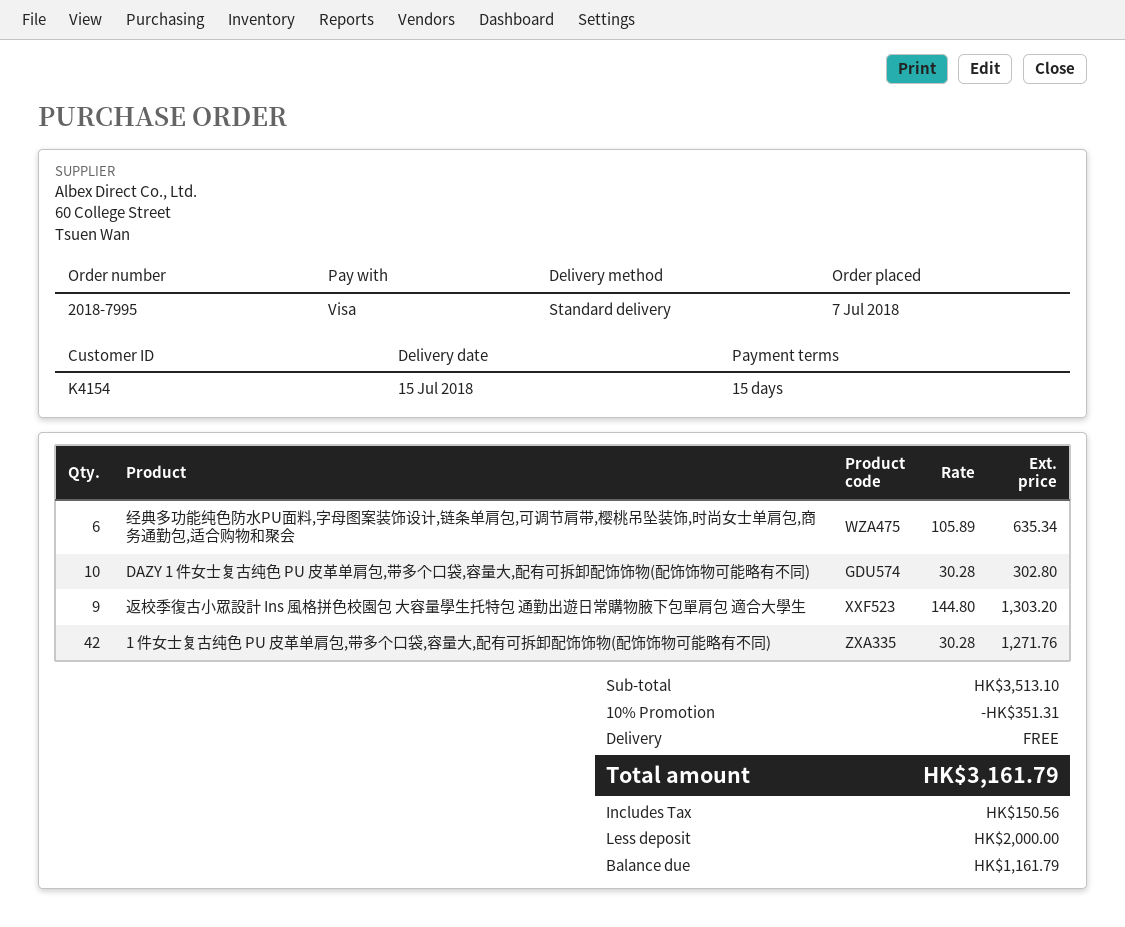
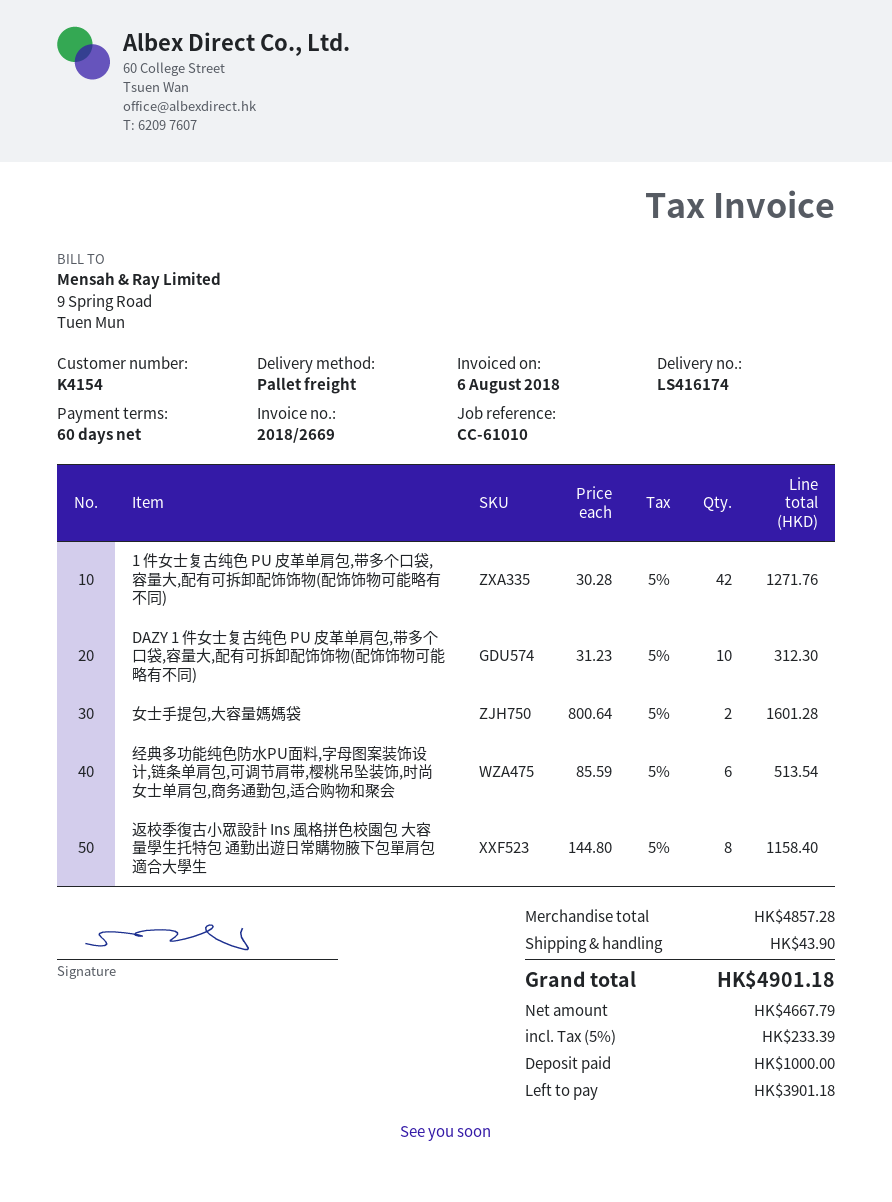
payment terms: 15 days -> 60 days
shipping method: standard -> pallet freight
经典多功能纯色防水PU面料,字母图案装饰设计,链条单肩包,可调节肩带,樱桃吊坠装饰,时尚女士单肩包,商务通勤包,适合购物和聚会: 6 x 105.89 = 635.34 -> 6 x 85.59 = 513.54
DAZY 1 件女士复古纯色 PU 皮革单肩包,带多个口袋,容量大,配有可拆卸配饰饰物(配饰饰物可能略有不同): 10 x 30.28 = 302.80 -> 10 x 31.23 = 312.30
返校季復古小眾設計 Ins 風格拼色校園包 大容量學生托特包 通勤出遊日常購物腋下包單肩包 適合大學生: 9 x 144.80 = 1303.20 -> 8 x 144.80 = 1158.40
女士手提包,大容量媽媽袋: none -> 2 x 800.64 = 1601.28
subtotal: 3513.10 -> 4857.28
discount: 10% = 351.31 -> none
shipping: 0.00 -> 43.90
tax: 150.56 -> 233.39
total: 3161.79 -> 4901.18
deposit: 2000.00 -> 1000.00
balance: 1161.79 -> 3901.18

